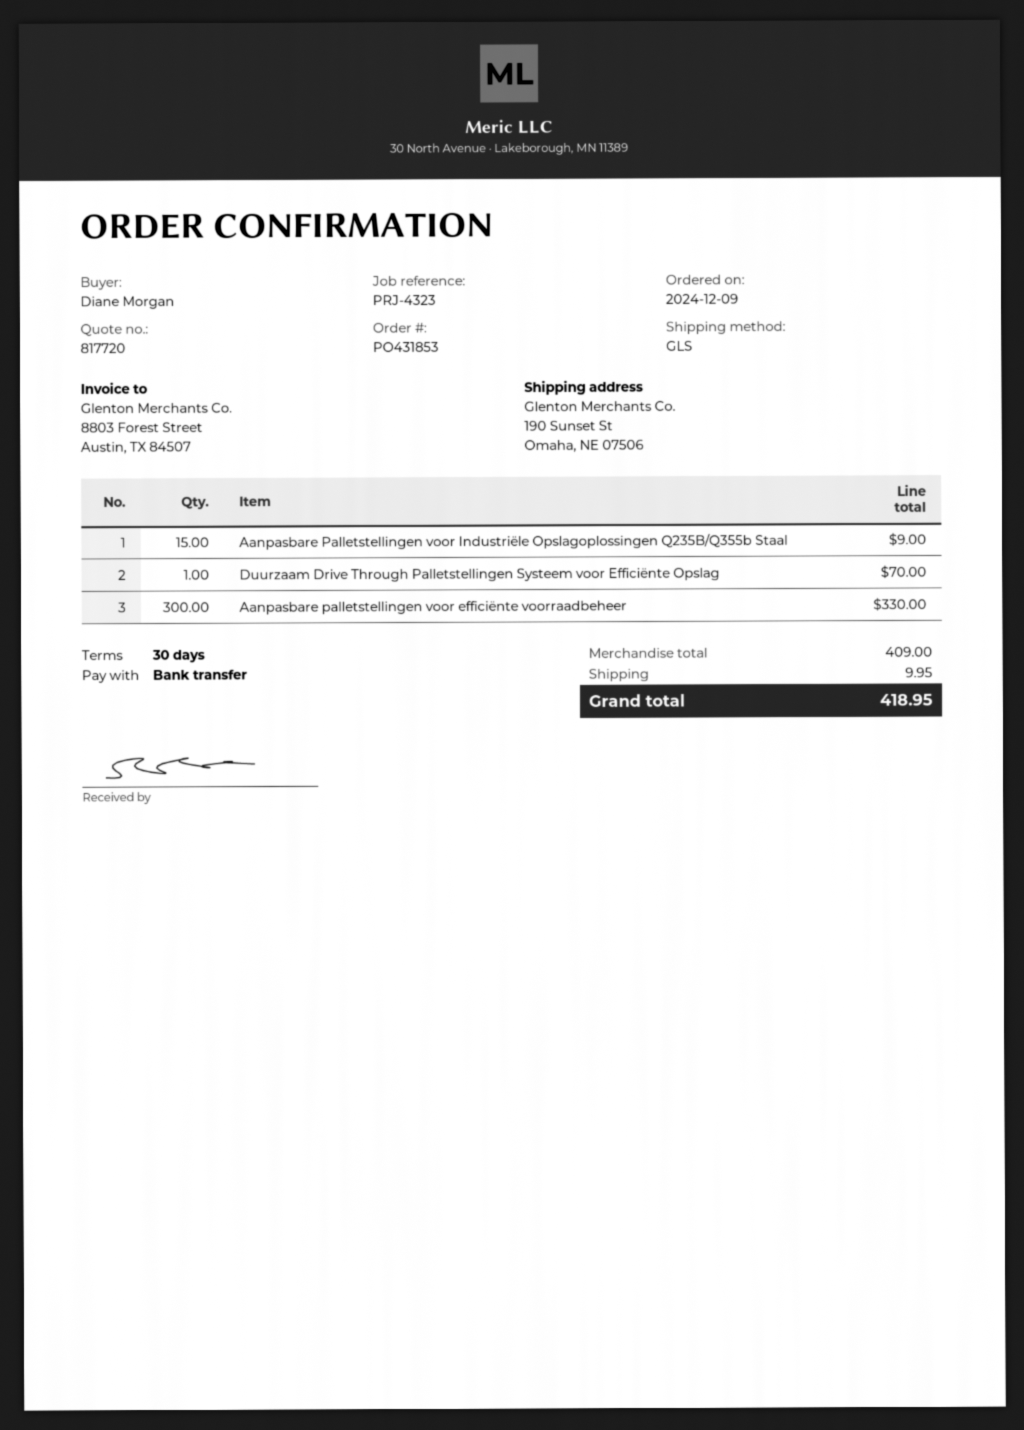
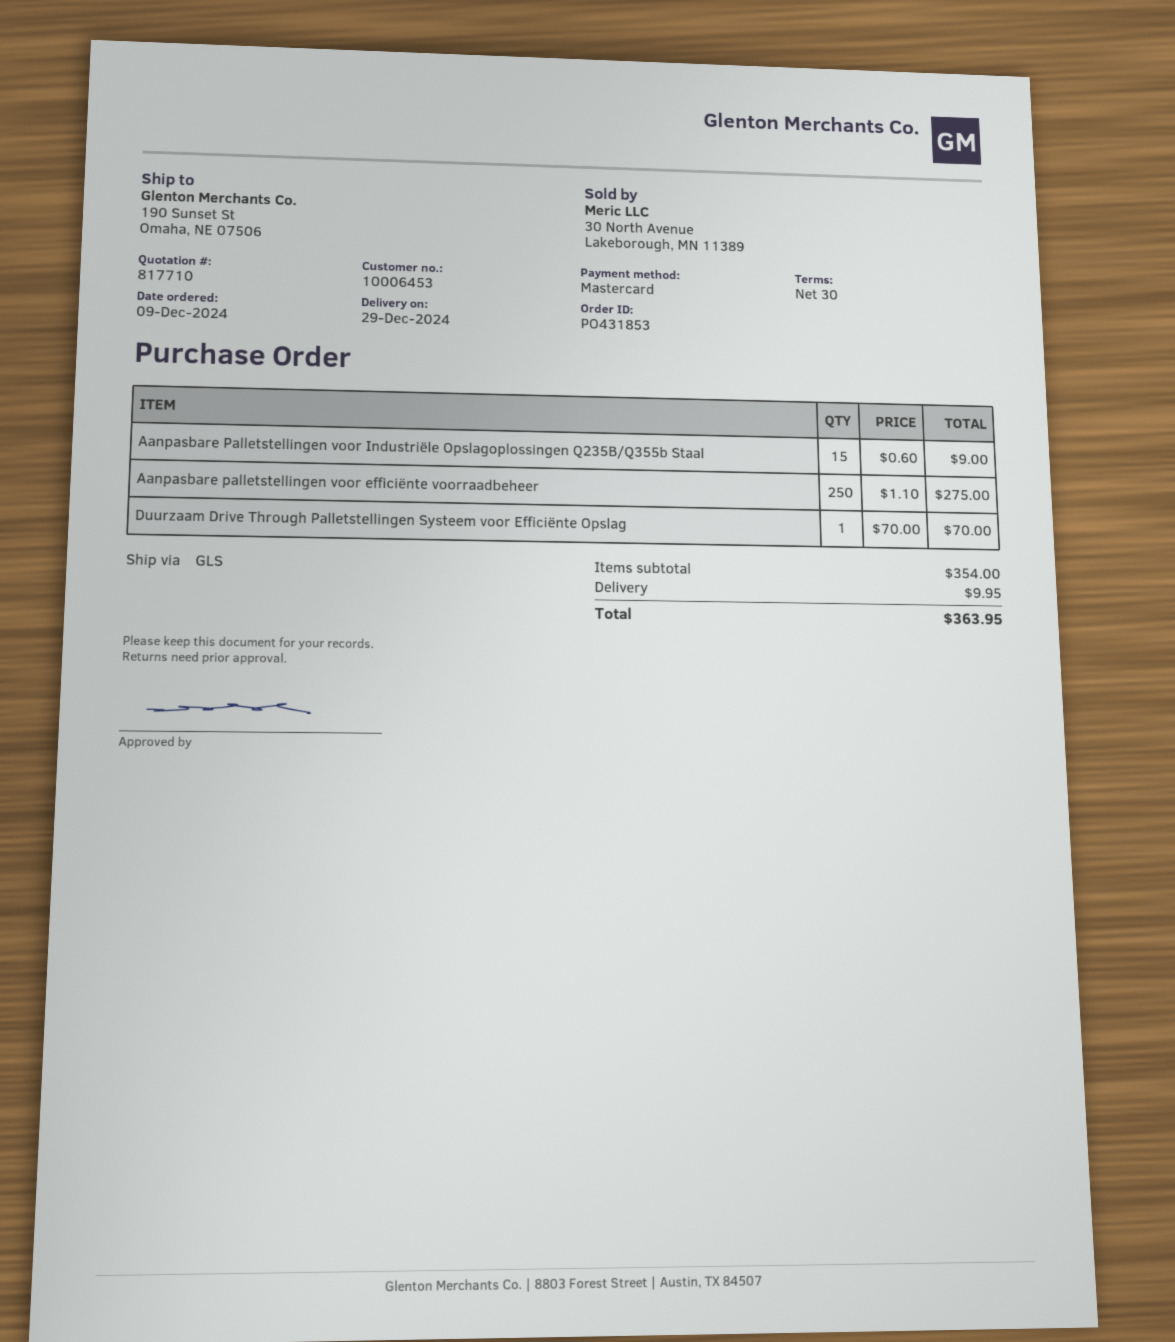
quote number: 817720 -> 817710
payment method: bank transfer -> Mastercard
Aanpasbare palletstellingen voor efficiënte voorraadbeheer: 300 for 330.00 -> 250 for 275.00
subtotal: 409.00 -> 354.00
total: 418.95 -> 363.95

